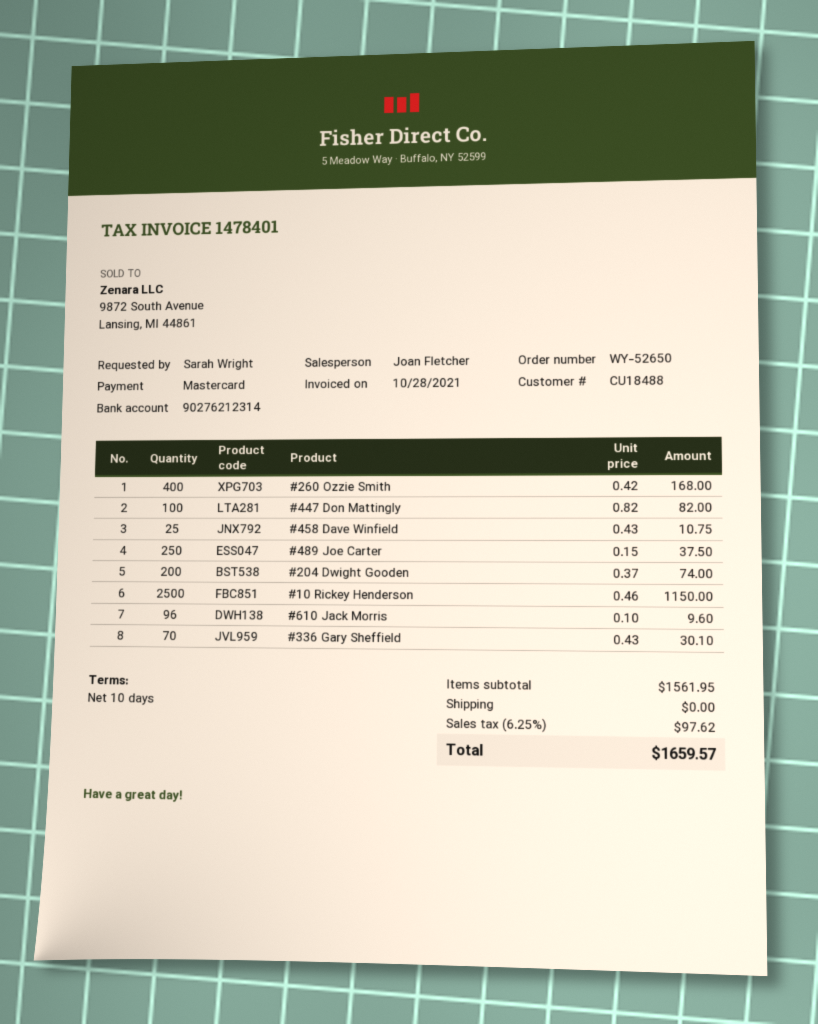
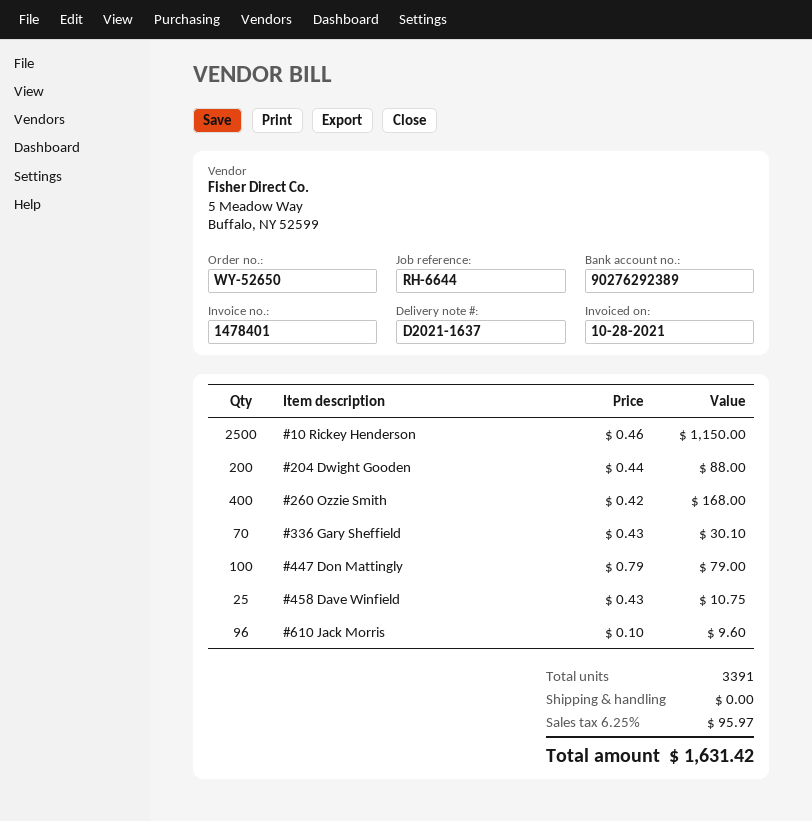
bank account: 90276212314 -> 90276292389
#447 Don Mattingly: 100 x 0.82 = 82.00 -> 100 x 0.79 = 79.00
#489 Joe Carter: 250 x 0.15 = 37.50 -> none
#204 Dwight Gooden: 200 x 0.37 = 74.00 -> 200 x 0.44 = 88.00
tax: 6.25% = 97.62 -> 6.25% = 95.97
total: 1659.57 -> 1631.42

